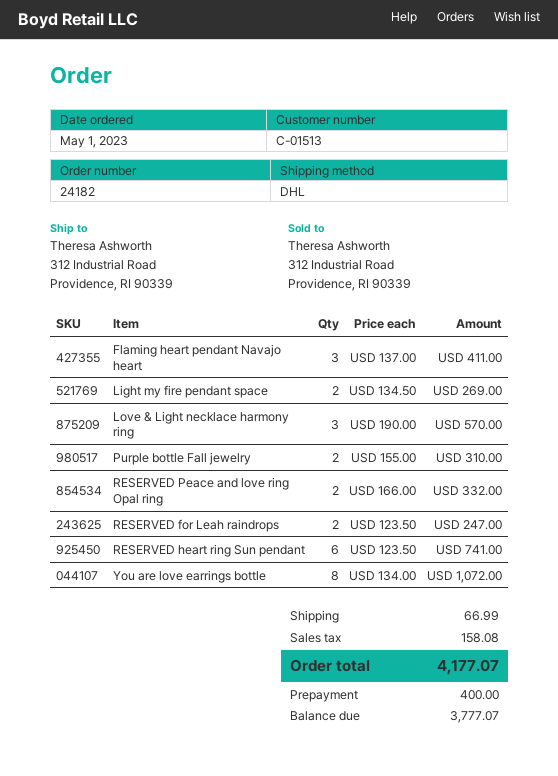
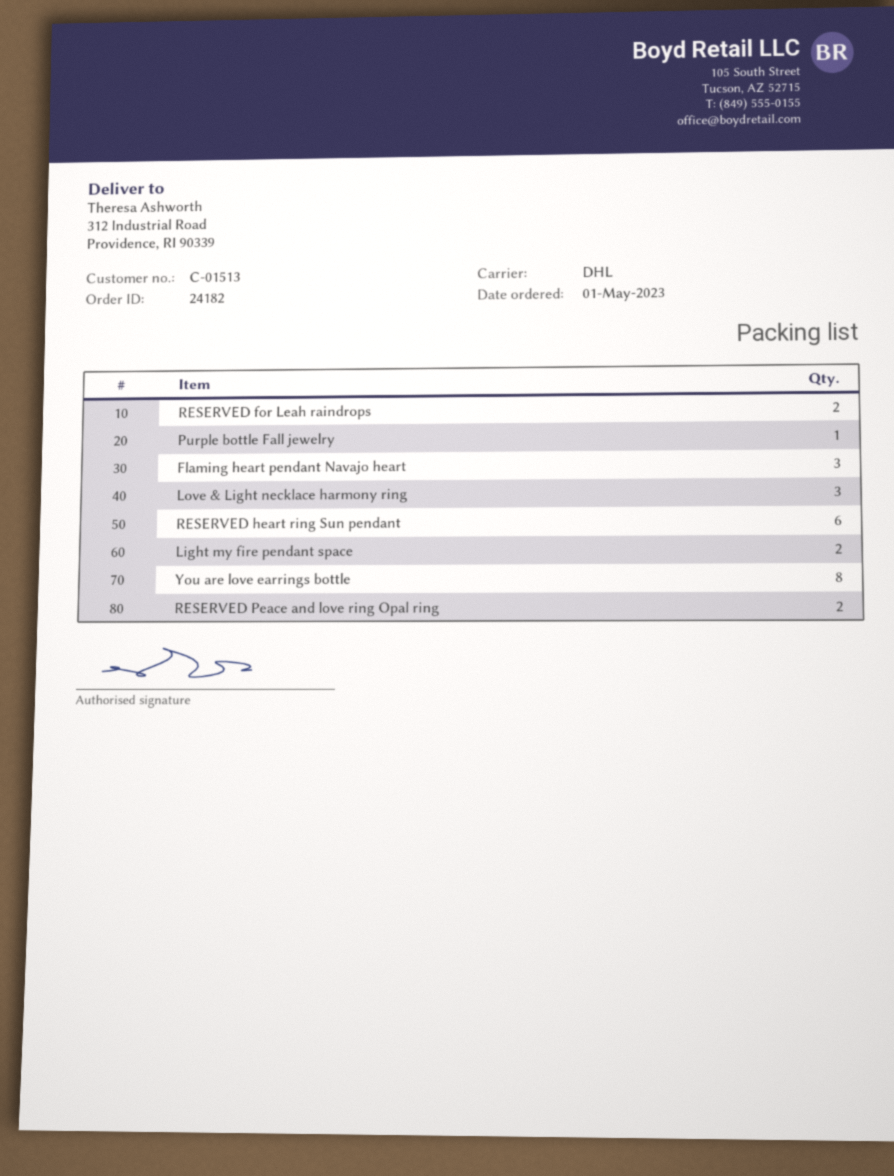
Purple bottle Fall jewelry: 2 -> 1

